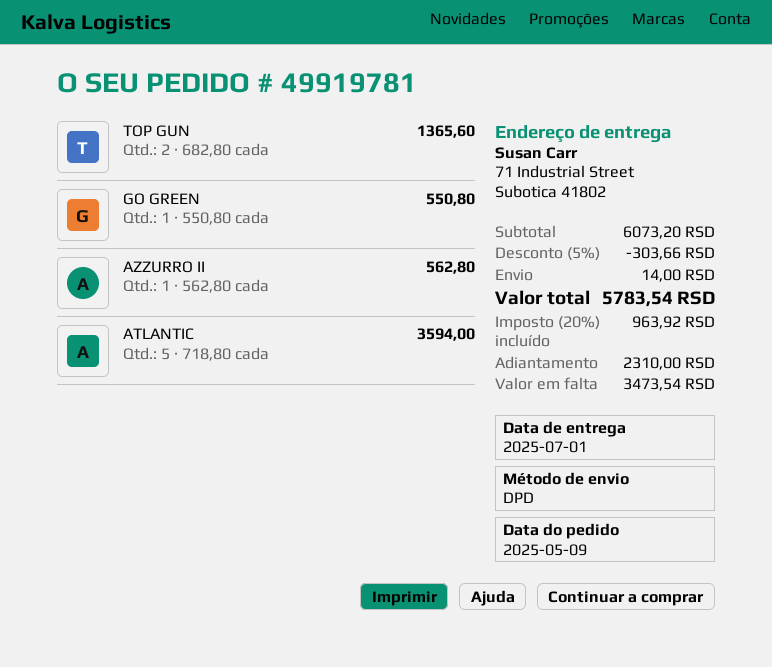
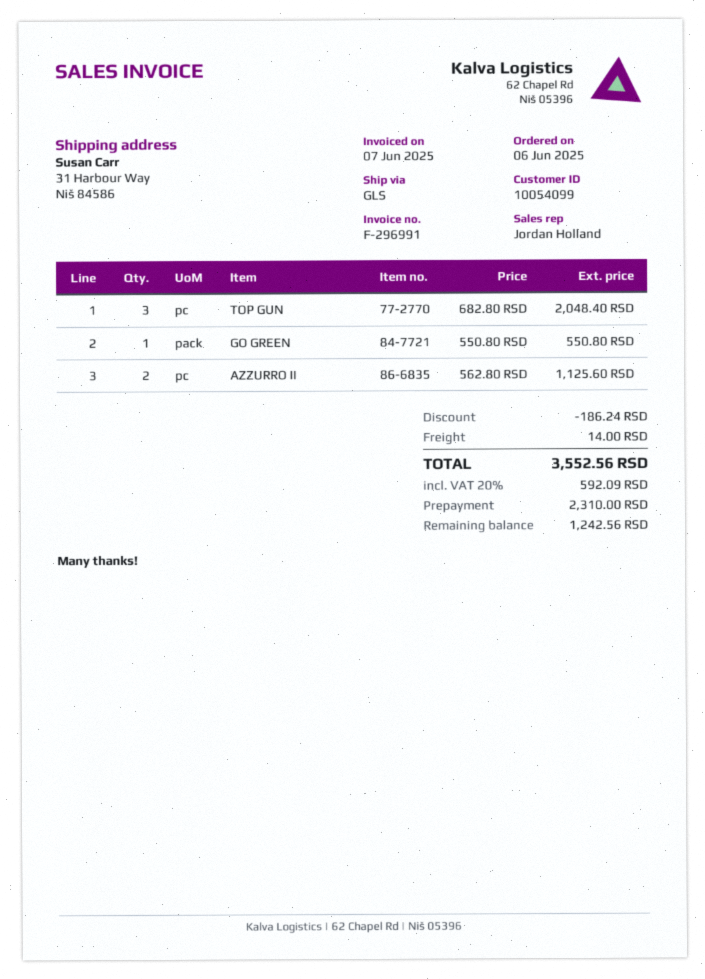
order date: 2025-05-09 -> 2025-06-06
shipping method: DPD -> GLS
ship to: 71 Industrial Street, Subotica 41802 -> 31 Harbour Way, Niš 84586
TOP GUN: 2 x 682.80 = 1365.60 -> 3 x 682.80 = 2048.40
AZZURRO II: 1 x 562.80 = 562.80 -> 2 x 562.80 = 1125.60
ATLANTIC: 5 x 718.80 = 3594.00 -> none
discount: 303.66 -> 186.24
tax: 20% = 963.92 -> 20% = 592.09
total: 5783.54 -> 3552.56
balance: 3473.54 -> 1242.56

